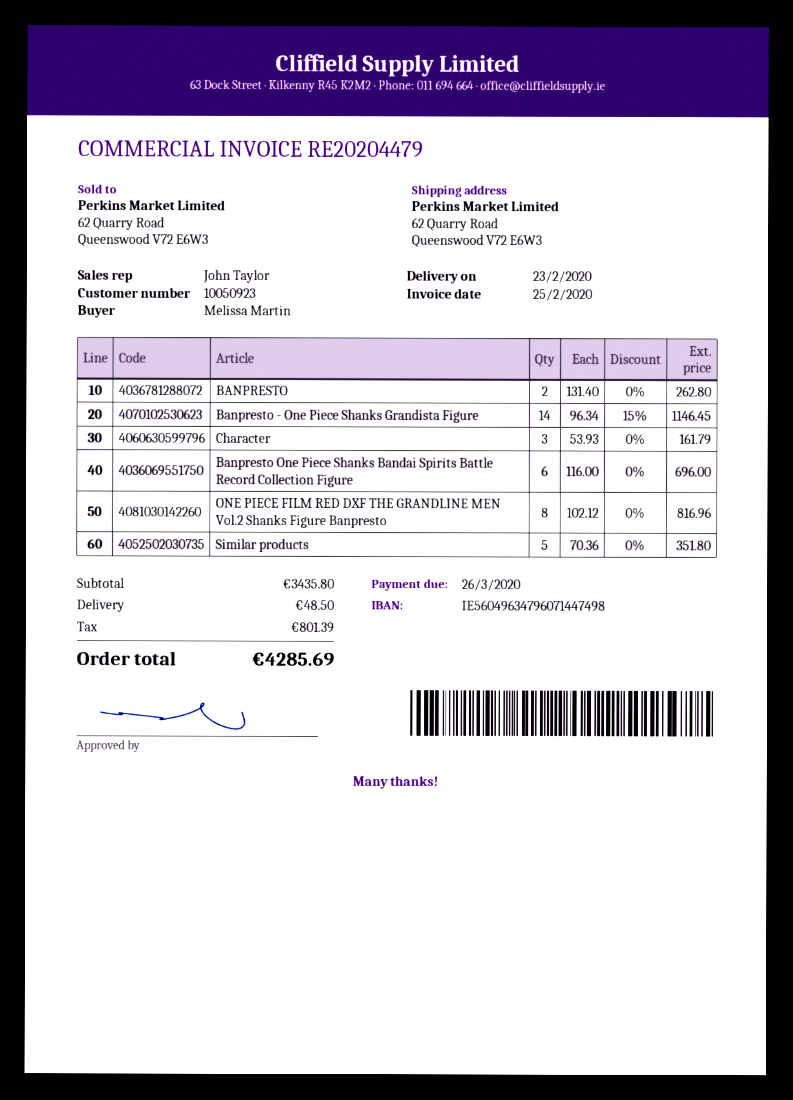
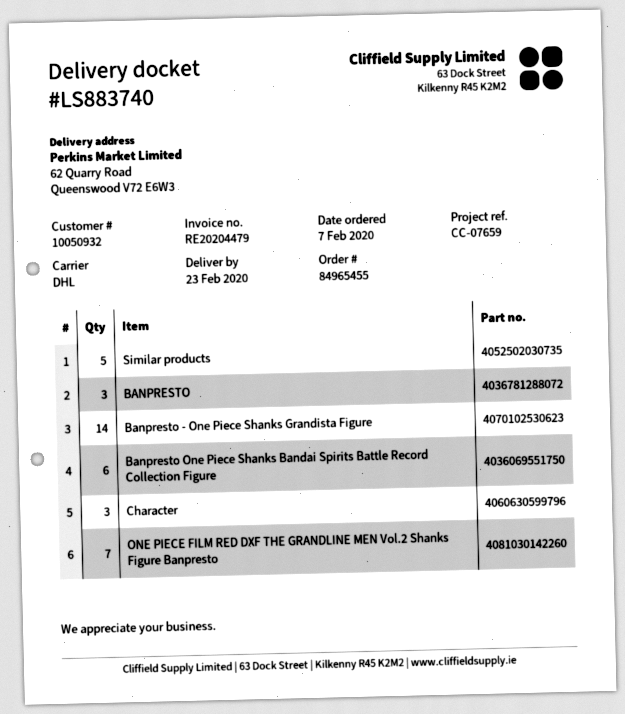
customer number: 10050923 -> 10050932
BANPRESTO: 2 -> 3
ONE PIECE FILM RED DXF THE GRANDLINE MEN Vol.2 Shanks Figure Banpresto: 8 -> 7

